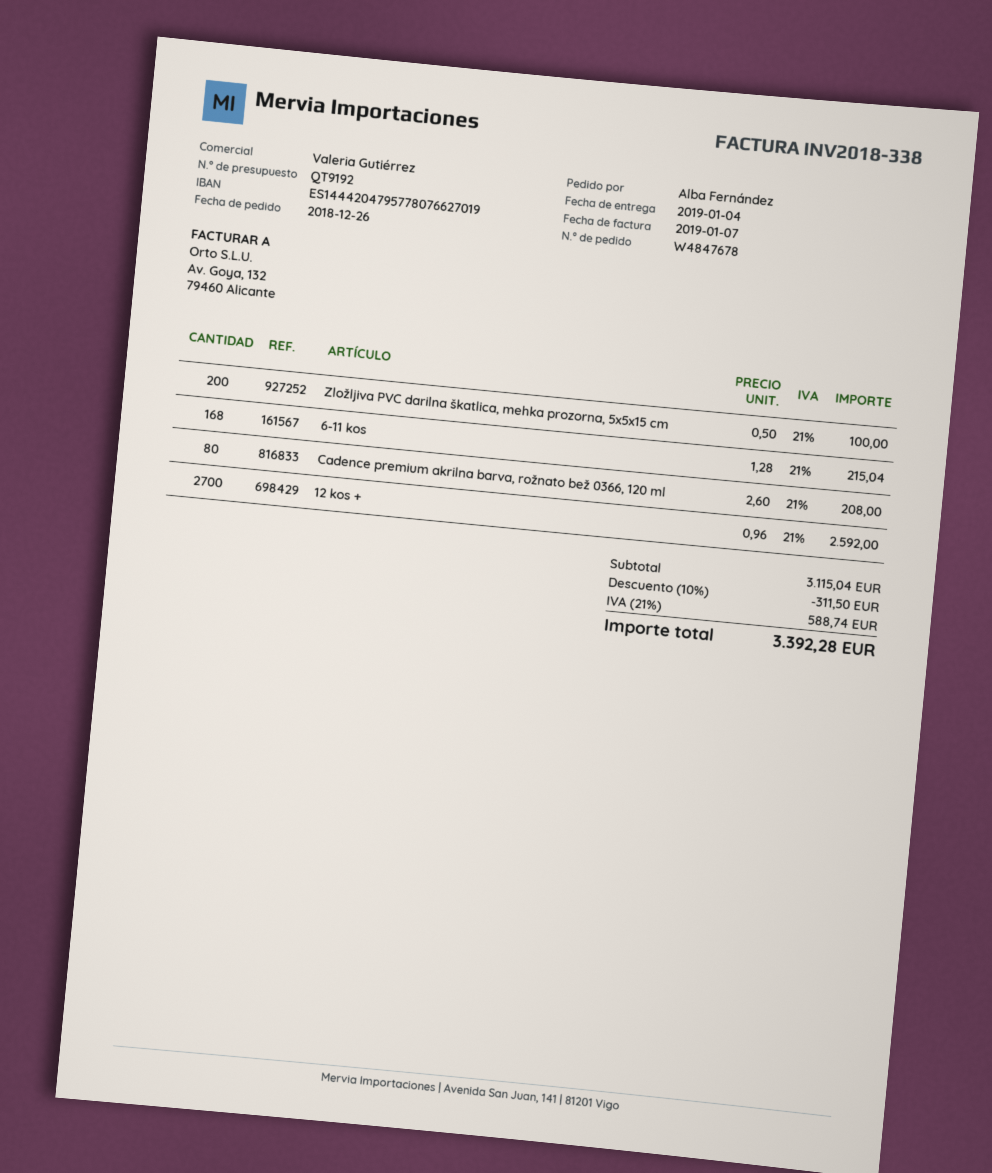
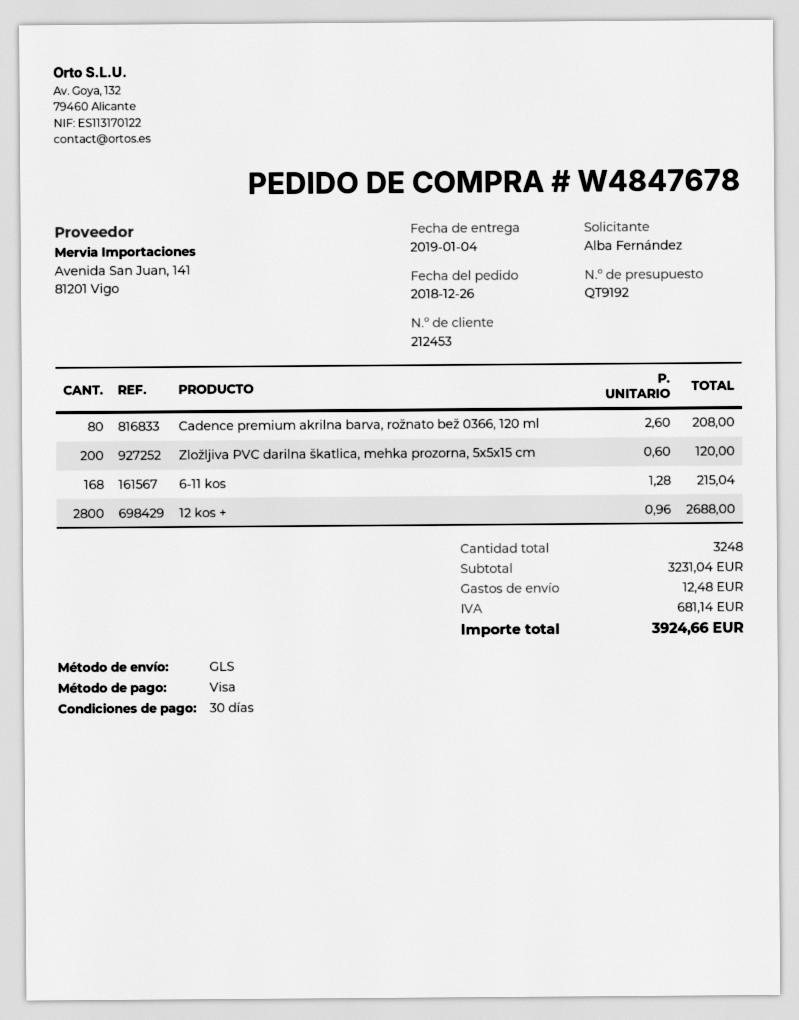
Zložljiva PVC darilna škatlica, mehka prozorna, 5x5x15 cm: 200 x 0.50 = 100.00 -> 200 x 0.60 = 120.00
12 kos +: 2700 x 0.96 = 2592.00 -> 2800 x 0.96 = 2688.00
subtotal: 3115.04 -> 3231.04
discount: 10% = 311.50 -> none
shipping: none -> 12.48
tax: 588.74 -> 681.14
total: 3392.28 -> 3924.66

